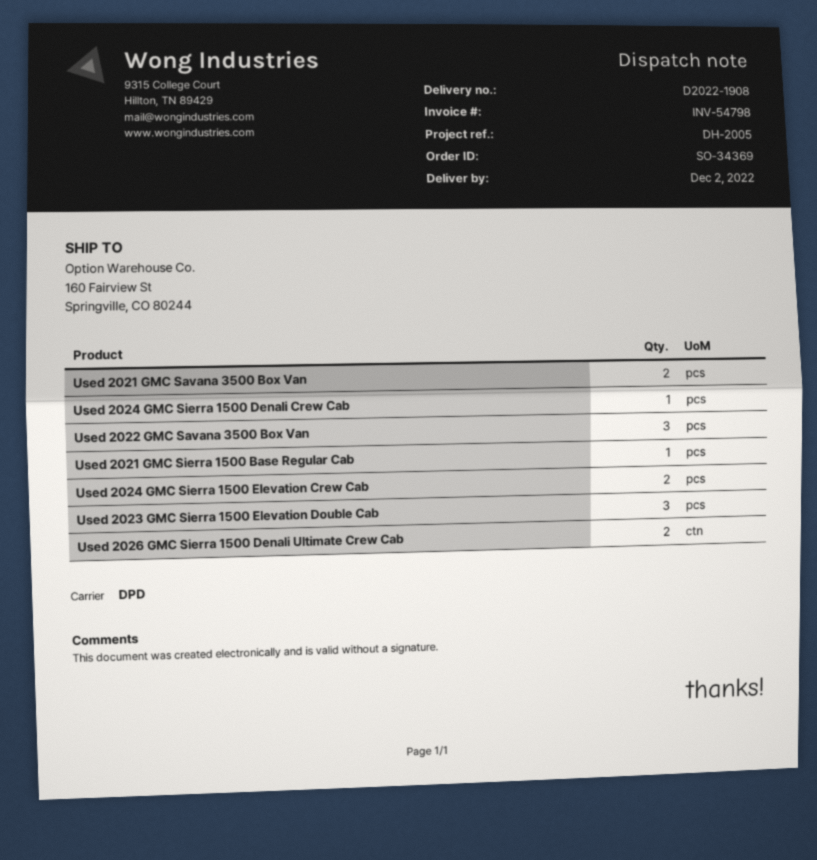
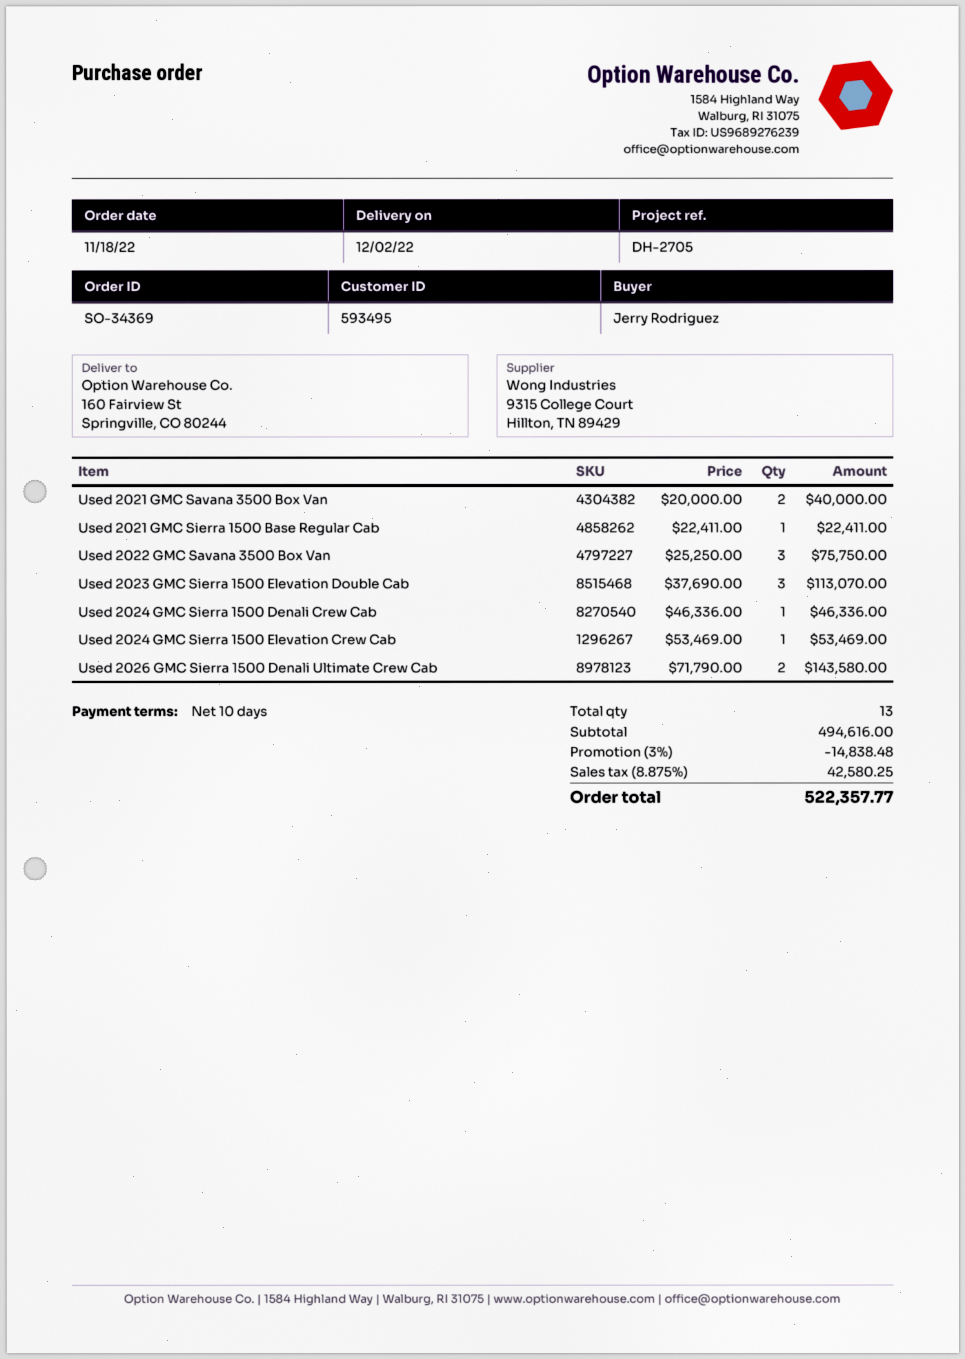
reference: DH-2005 -> DH-2705
Used 2024 GMC Sierra 1500 Elevation Crew Cab: 2 -> 1

